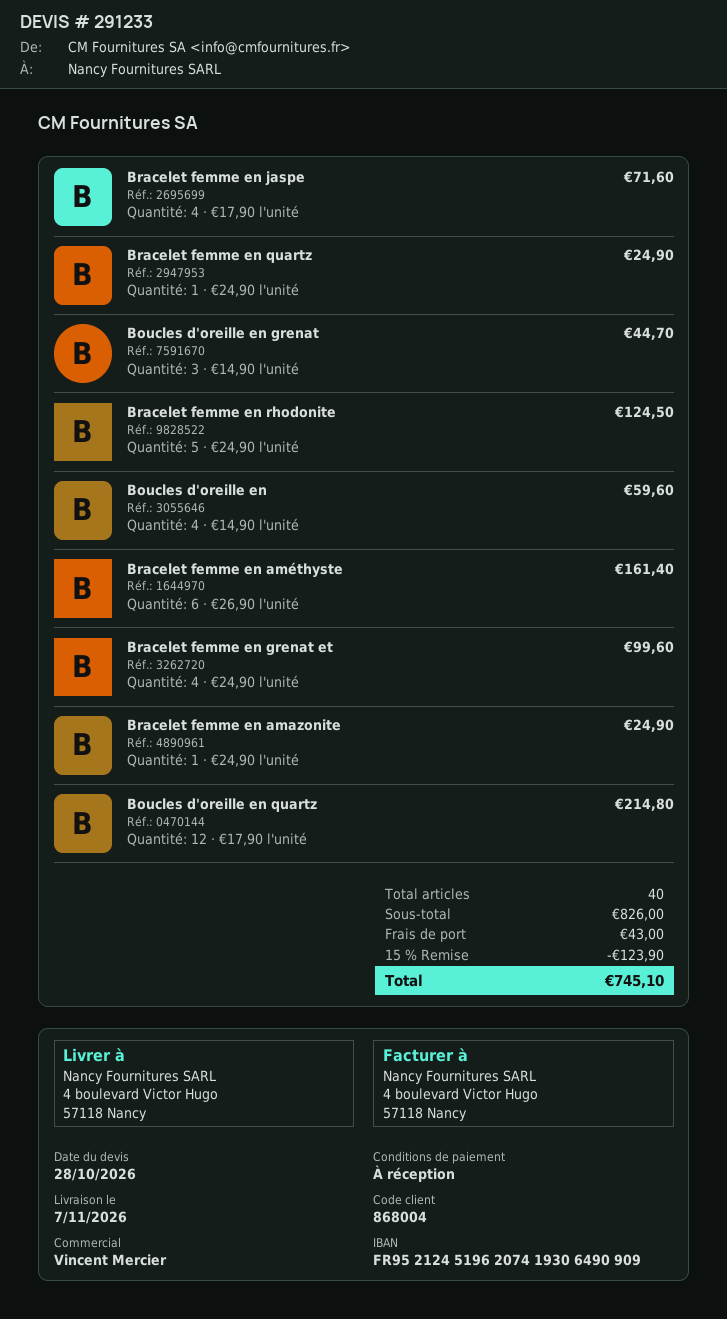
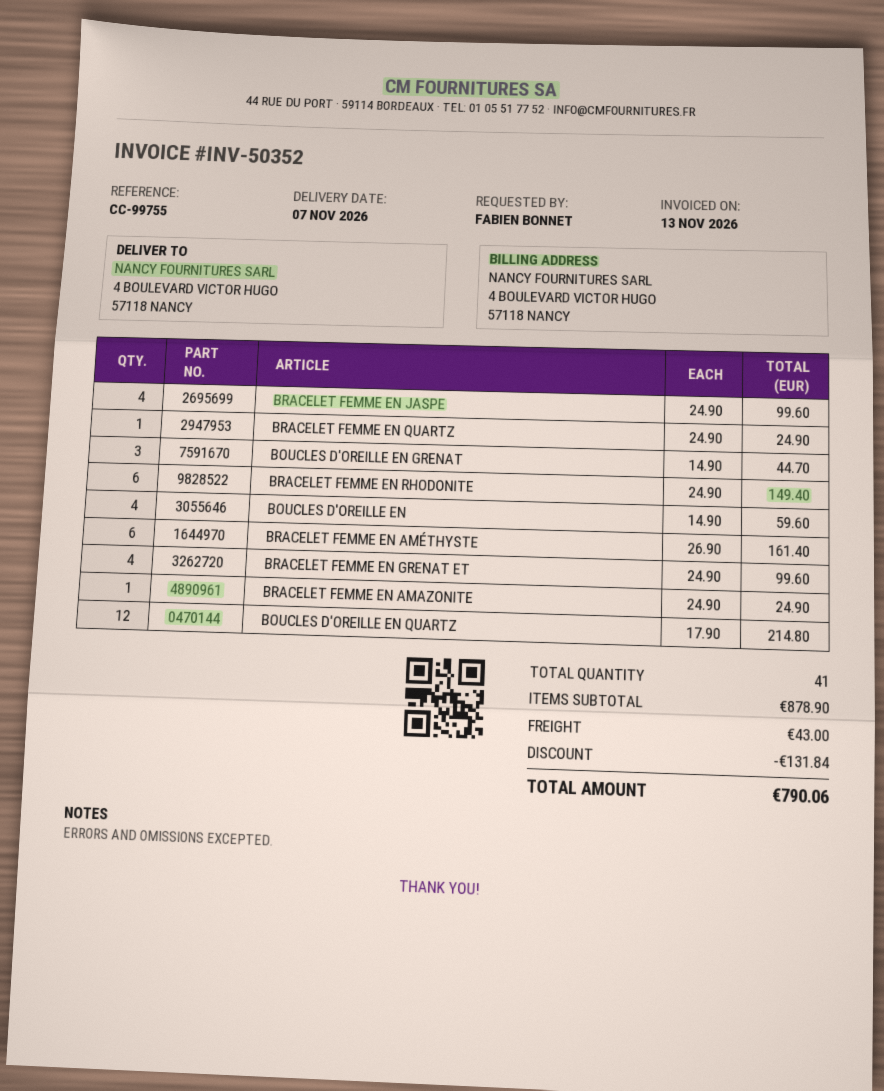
Bracelet femme en jaspe: 4 x 17.90 = 71.60 -> 4 x 24.90 = 99.60
Bracelet femme en rhodonite: 5 x 24.90 = 124.50 -> 6 x 24.90 = 149.40
total quantity: 40 -> 41
subtotal: 826.00 -> 878.90
discount: 123.90 -> 131.84
total: 745.10 -> 790.06

